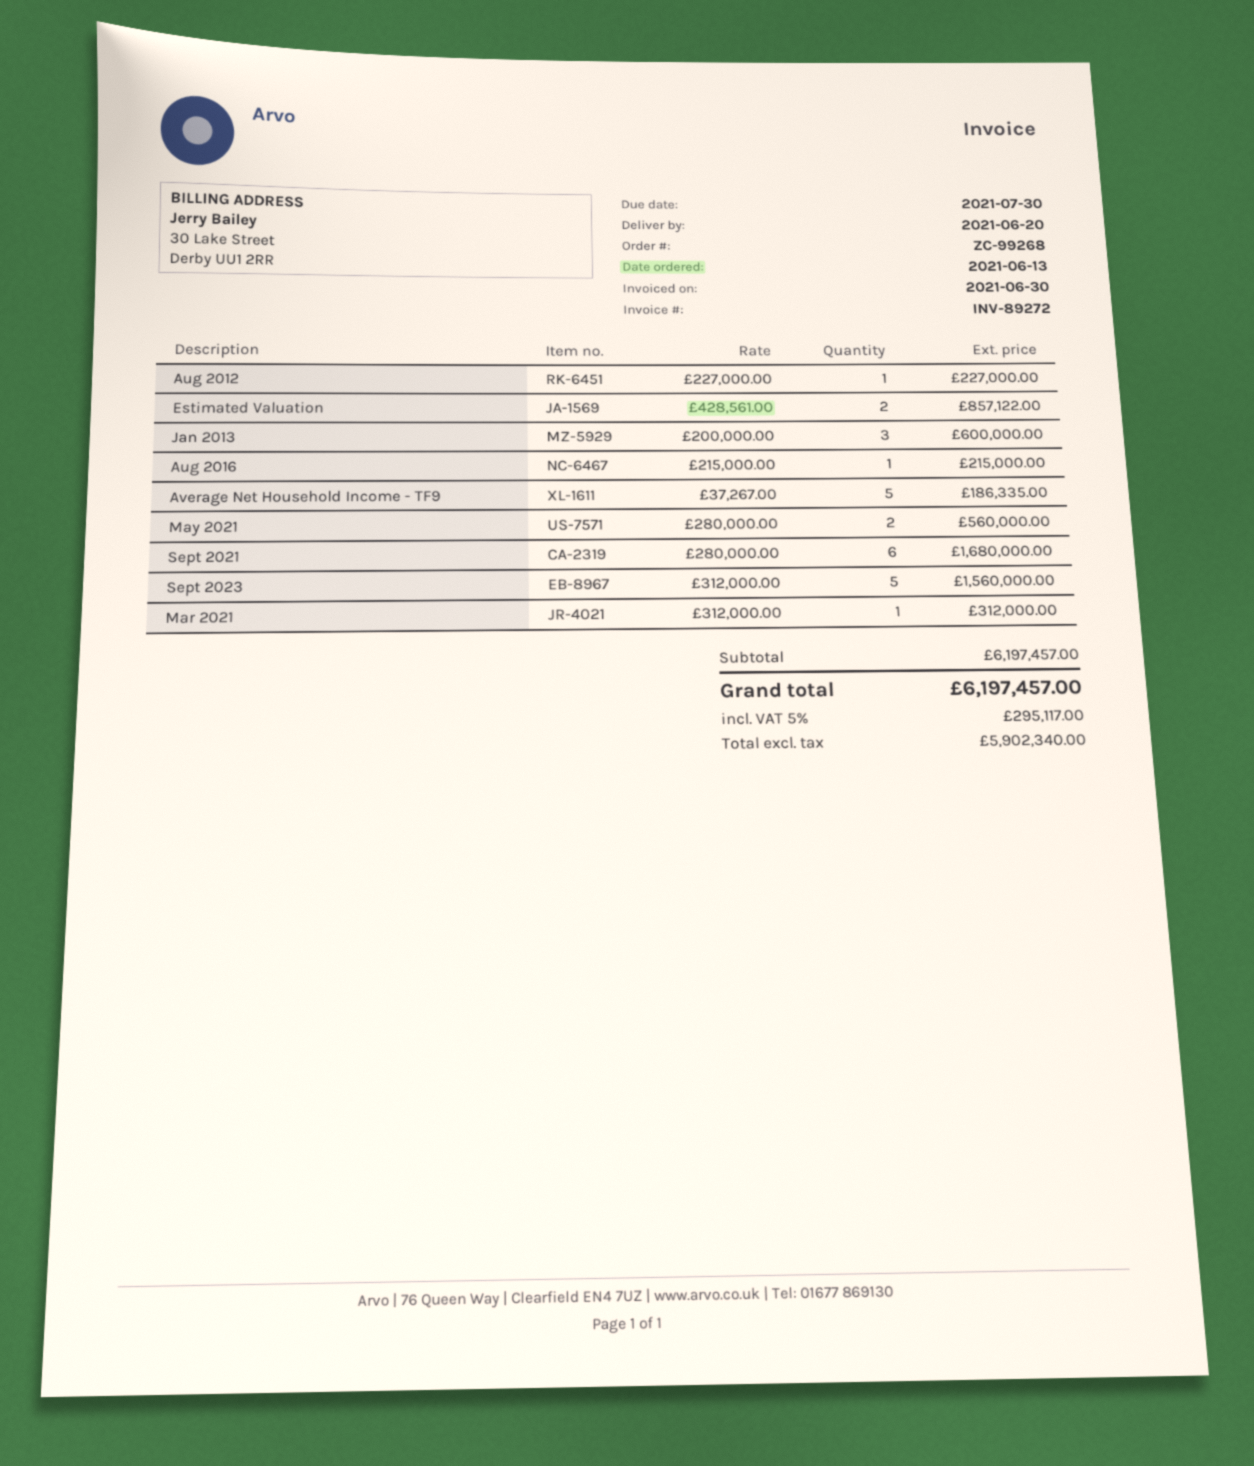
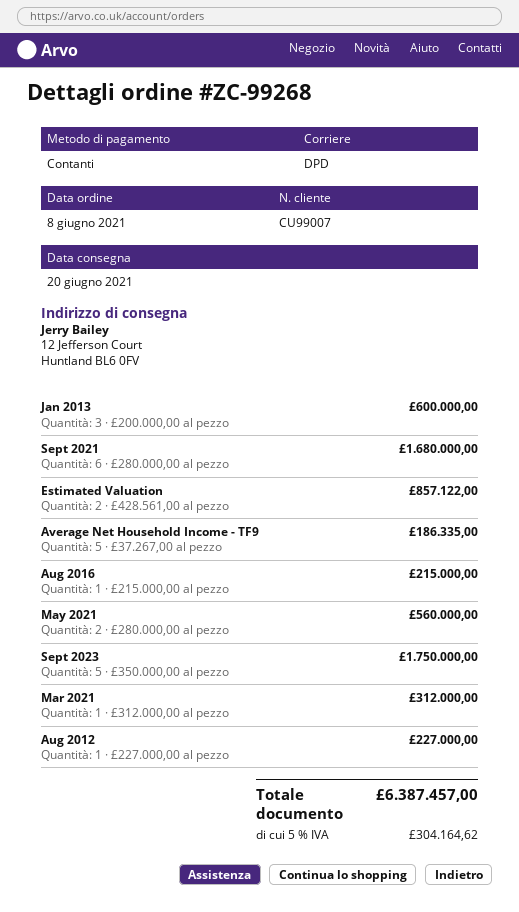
order date: 2021-06-13 -> 2021-06-08
Sept 2023: 5 x 312000.00 = 1560000.00 -> 5 x 350000.00 = 1750000.00
tax: 5% = 295117.00 -> 5% = 304164.62
total: 6197457.00 -> 6387457.00

